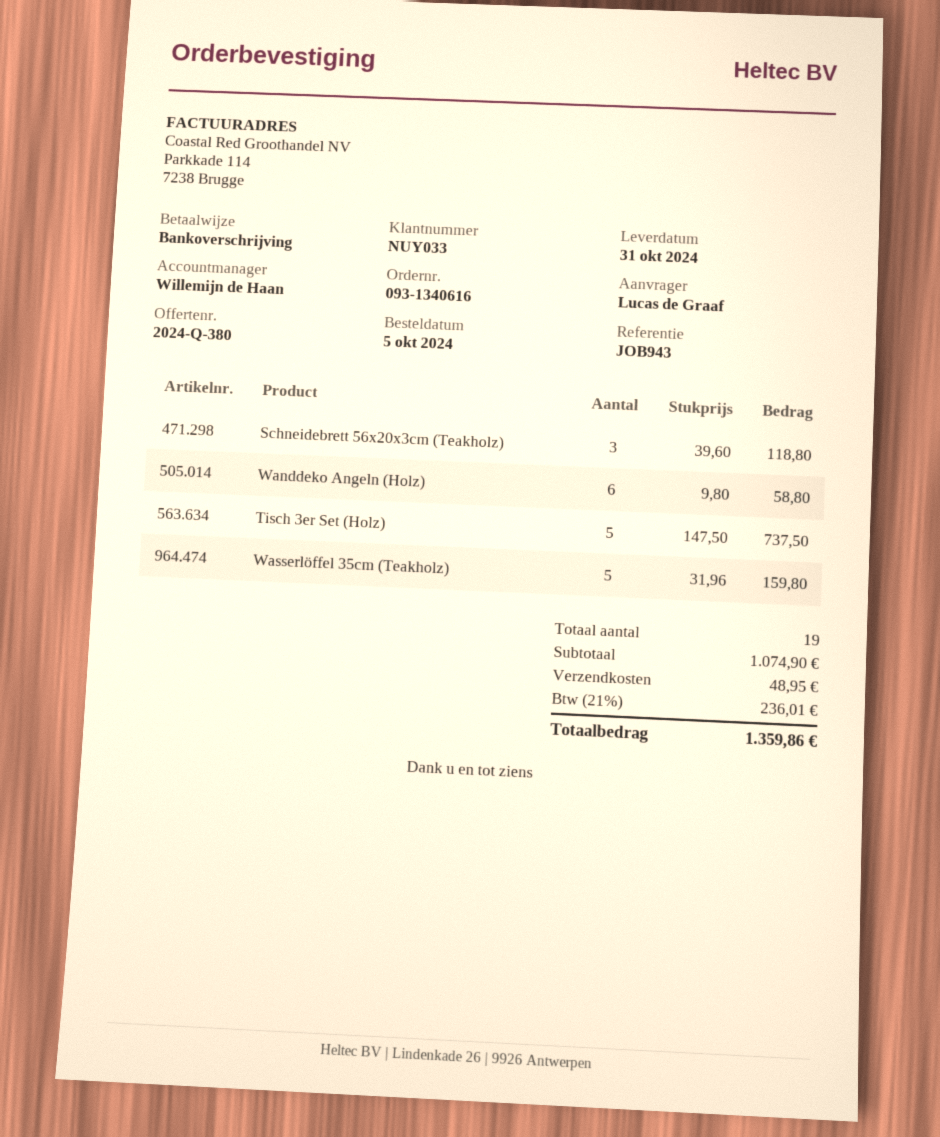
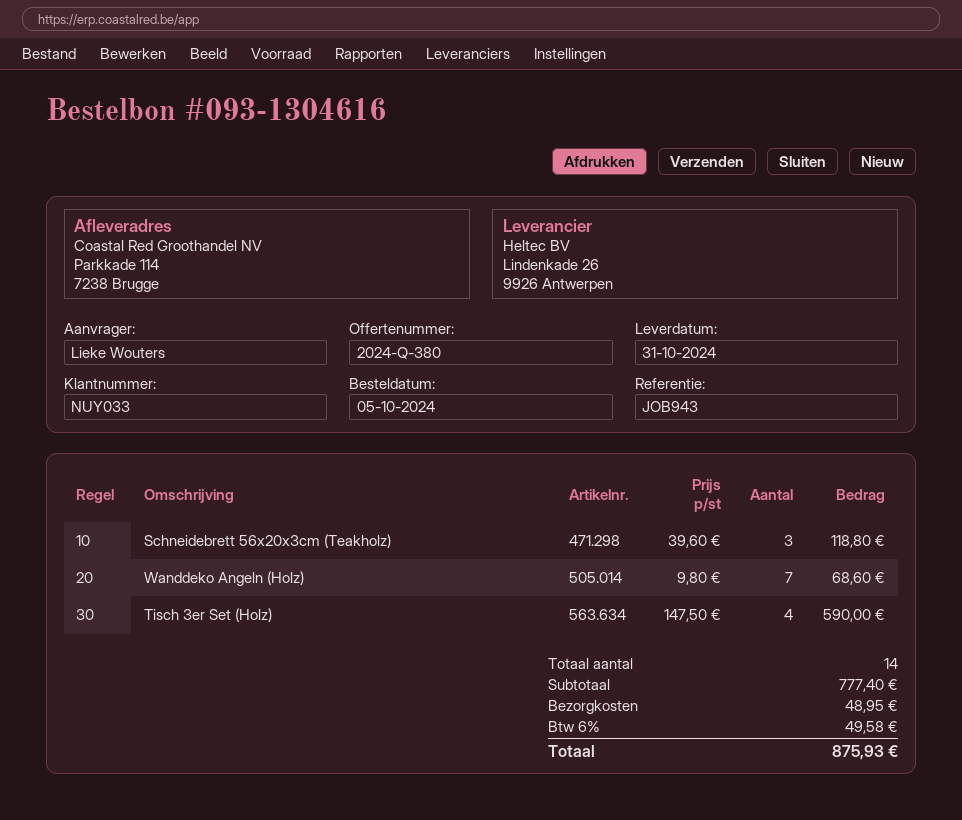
order number: 093-1340616 -> 093-1304616
ordered by: Lucas de Graaf -> Lieke Wouters
Wanddeko Angeln (Holz): 6 x 9.80 = 58.80 -> 7 x 9.80 = 68.60
Tisch 3er Set (Holz): 5 x 147.50 = 737.50 -> 4 x 147.50 = 590.00
Wasserlöffel 35cm (Teakholz): 5 x 31.96 = 159.80 -> none
total quantity: 19 -> 14
subtotal: 1074.90 -> 777.40
tax: 21% = 236.01 -> 6% = 49.58
total: 1359.86 -> 875.93

